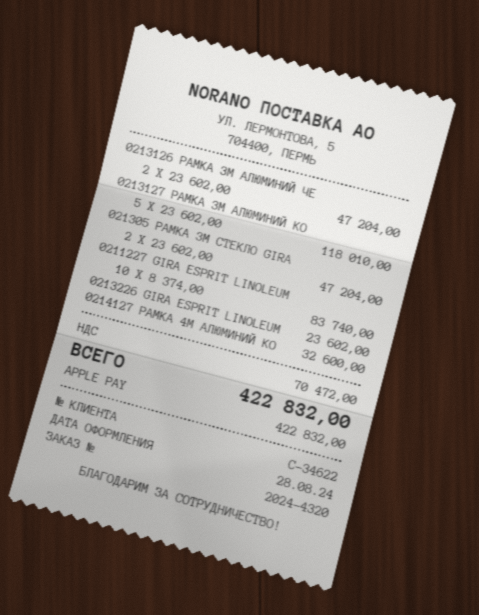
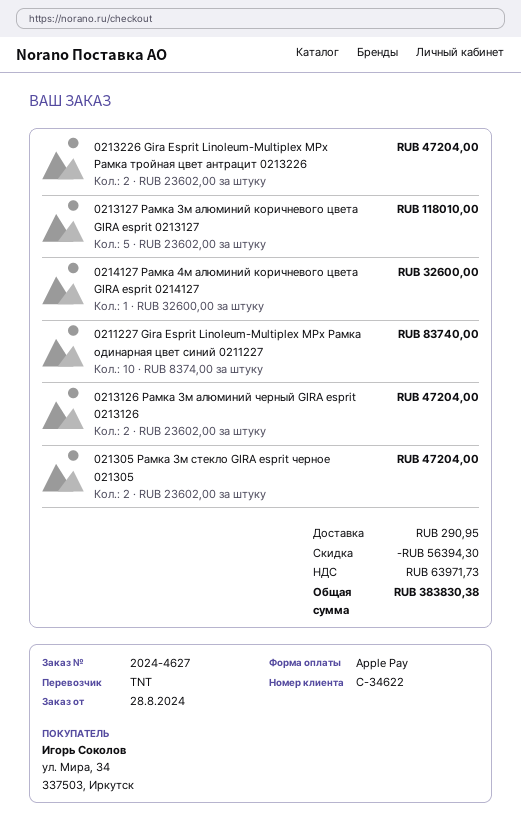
order number: 2024-4320 -> 2024-4627
0213226 GIRA ESPRIT LINOLEUM: 1 x 23602.00 = 23602.00 -> 2 x 23602.00 = 47204.00
discount: none -> 56394.30
shipping: none -> 290.95
tax: 70472.00 -> 63971.73
total: 422832.00 -> 383830.38

